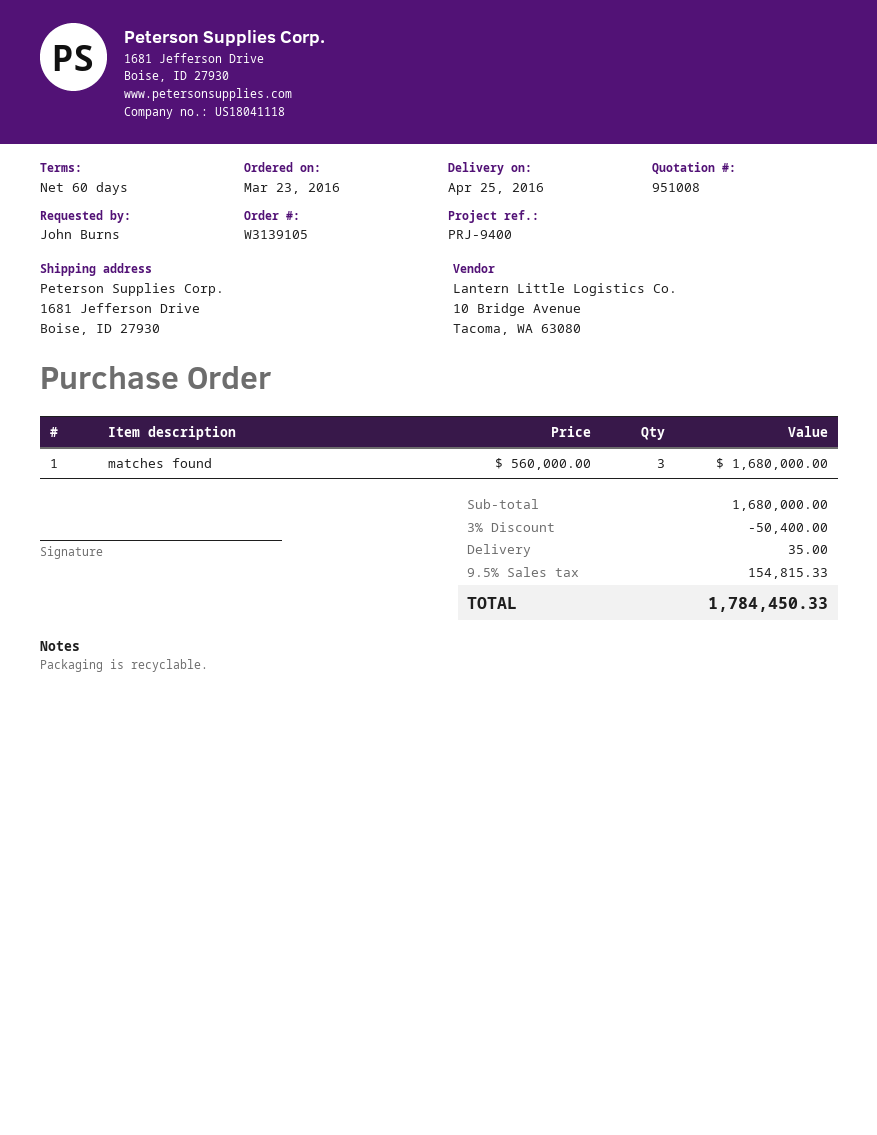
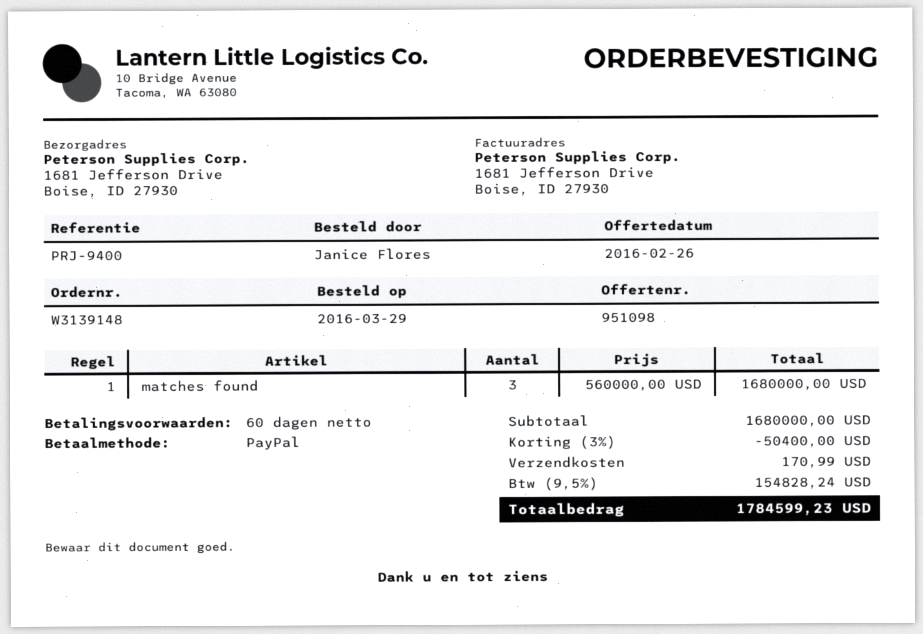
quote number: 951008 -> 951098
order number: W3139105 -> W3139148
order date: 2016-03-23 -> 2016-03-29
ordered by: John Burns -> Janice Flores
shipping: 35.00 -> 170.99
tax: 9.5% = 154815.33 -> 9.5% = 154828.24
total: 1784450.33 -> 1784599.23

